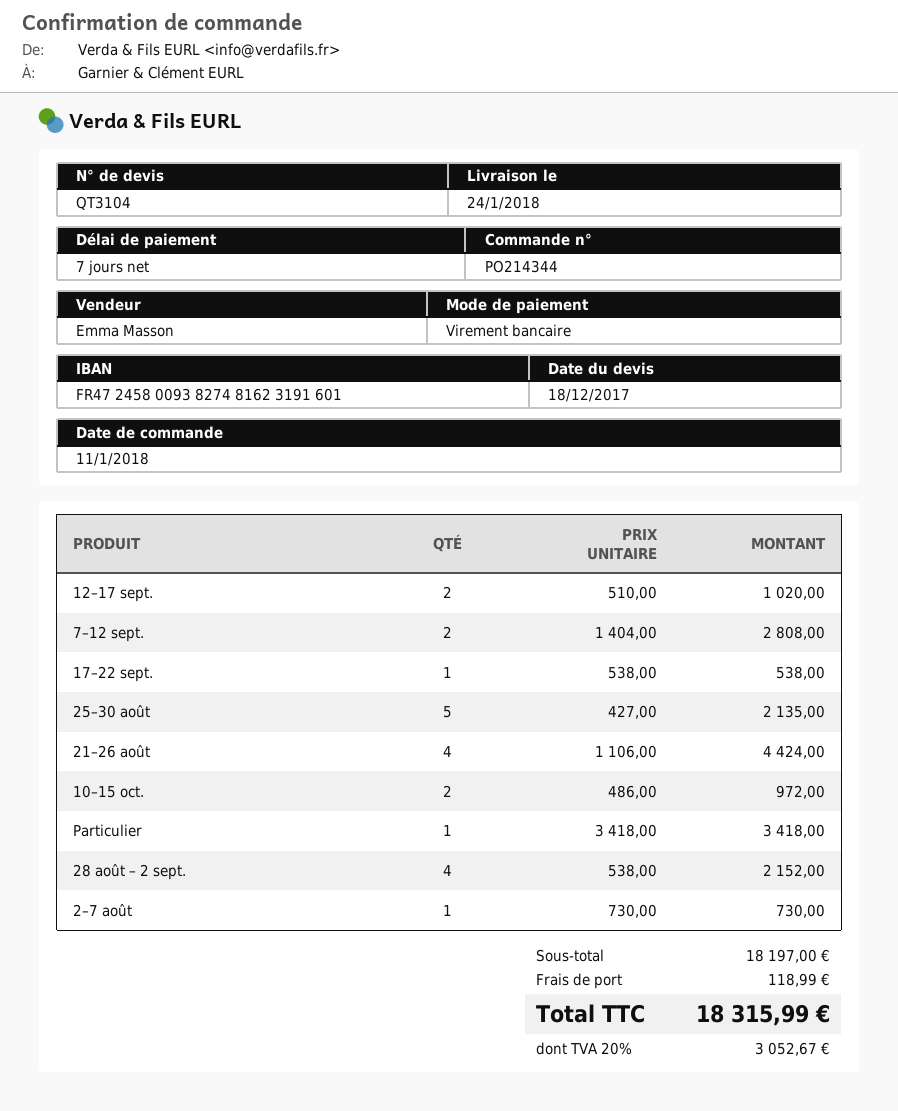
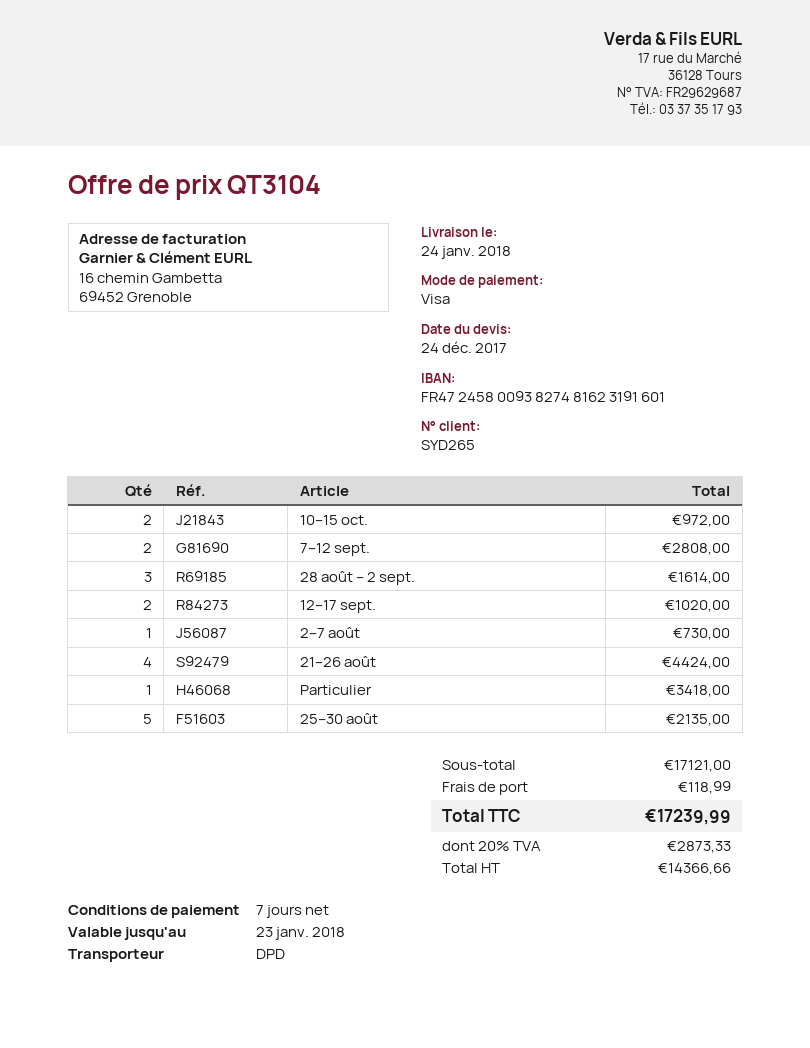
quote date: 2017-12-18 -> 2017-12-24
payment method: bank transfer -> Visa
17–22 sept.: 1 for 538.00 -> none
28 août – 2 sept.: 4 for 2152.00 -> 3 for 1614.00
subtotal: 18197.00 -> 17121.00
tax: 20% = 3052.67 -> 20% = 2873.33
total: 18315.99 -> 17239.99

